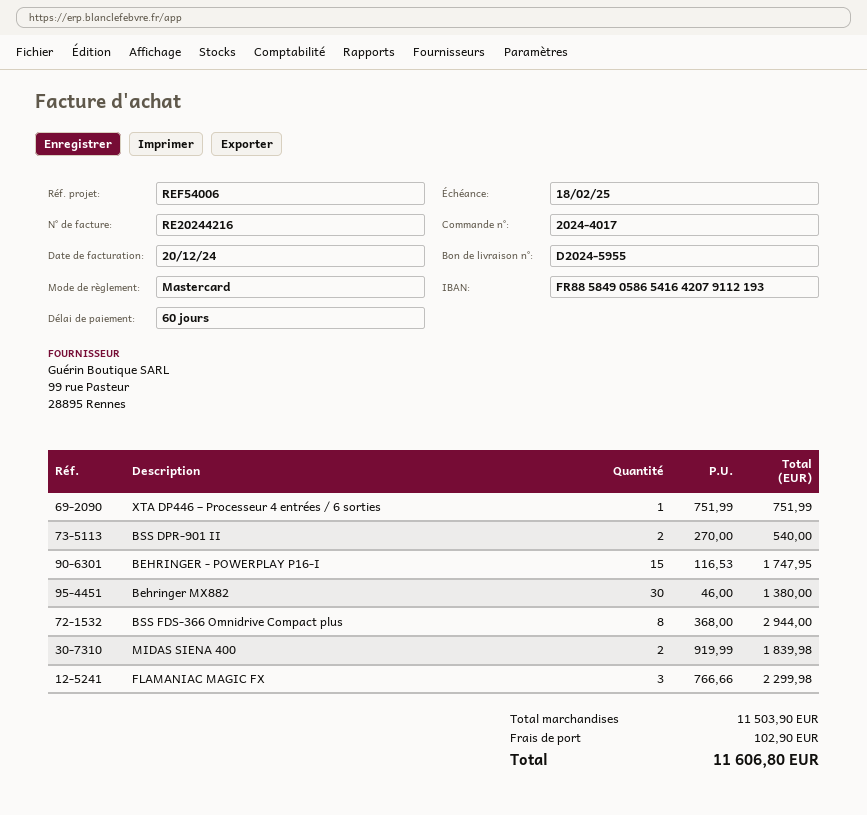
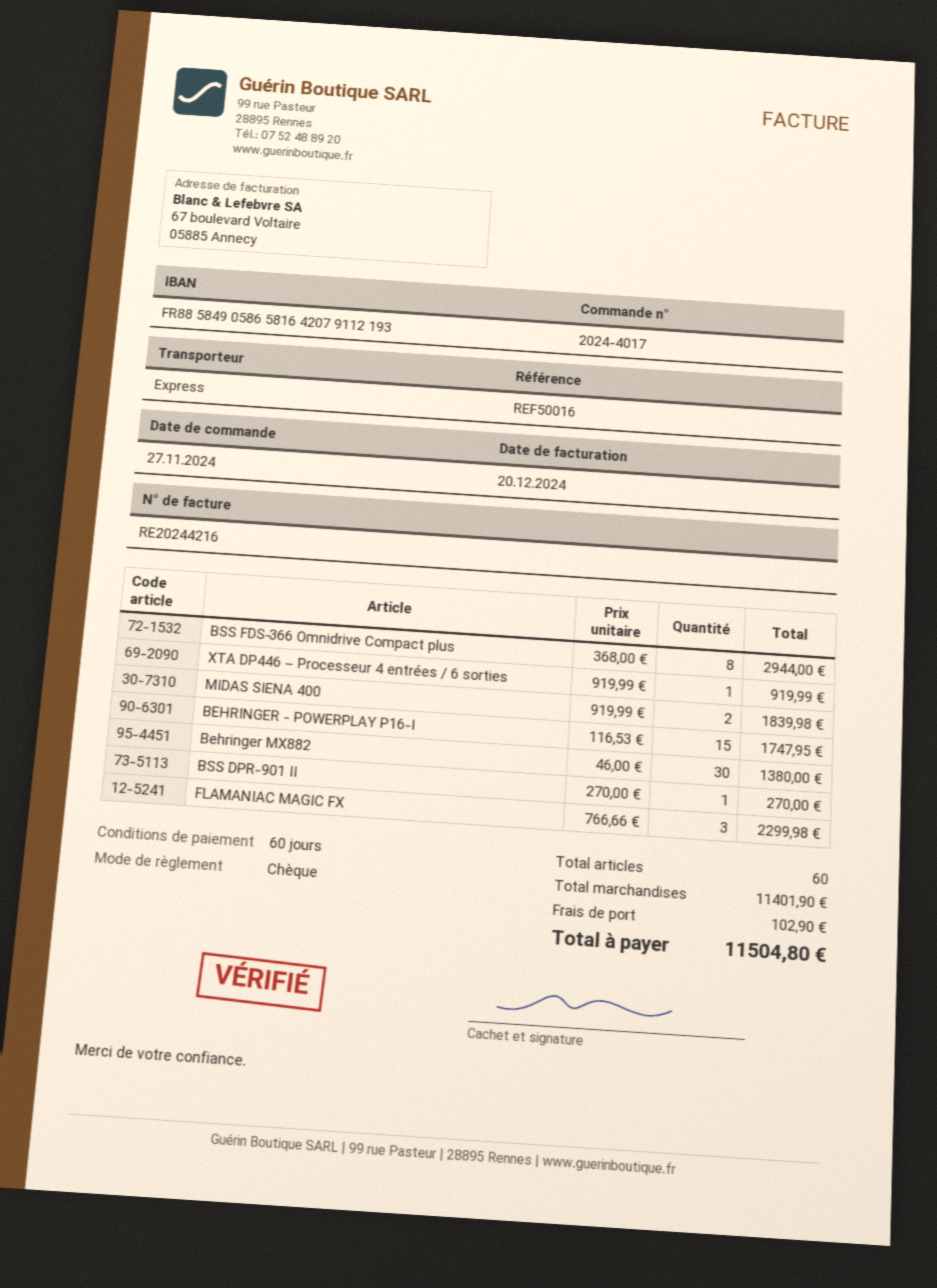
reference: REF54006 -> REF50016
payment method: Mastercard -> cheque
bank account: FR8858490586541642079112193 -> FR8858490586581642079112193
XTA DP446 – Processeur 4 entrées / 6 sorties: 1 x 751.99 = 751.99 -> 1 x 919.99 = 919.99
BSS DPR-901 II: 2 x 270.00 = 540.00 -> 1 x 270.00 = 270.00
subtotal: 11503.90 -> 11401.90
total: 11606.80 -> 11504.80

